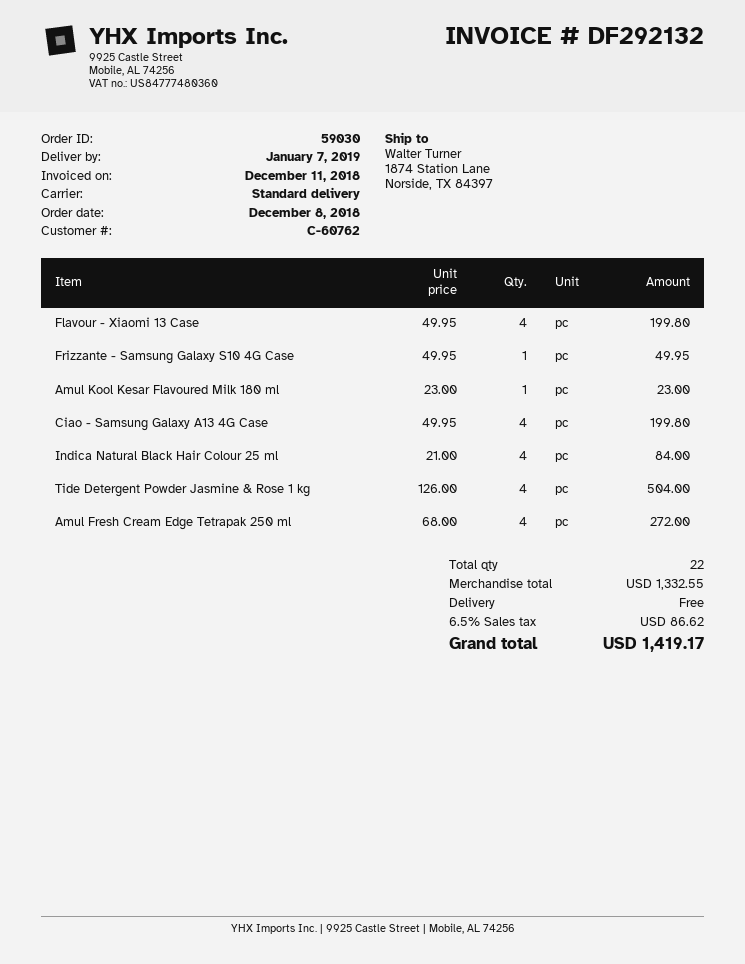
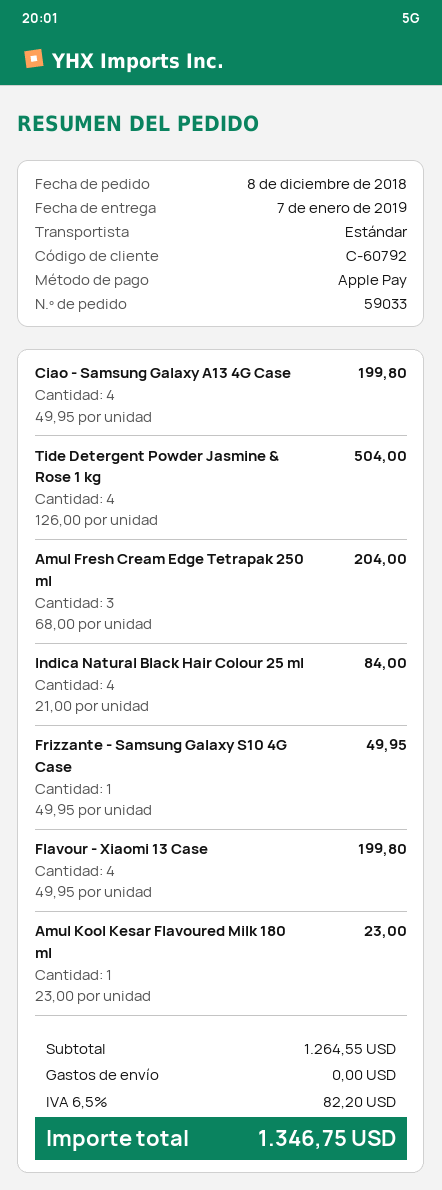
order number: 59030 -> 59033
customer number: C-60762 -> C-60792
Amul Fresh Cream Edge Tetrapak 250 ml: 4 x 68.00 = 272.00 -> 3 x 68.00 = 204.00
subtotal: 1332.55 -> 1264.55
tax: 6.5% = 86.62 -> 6.5% = 82.20
total: 1419.17 -> 1346.75

